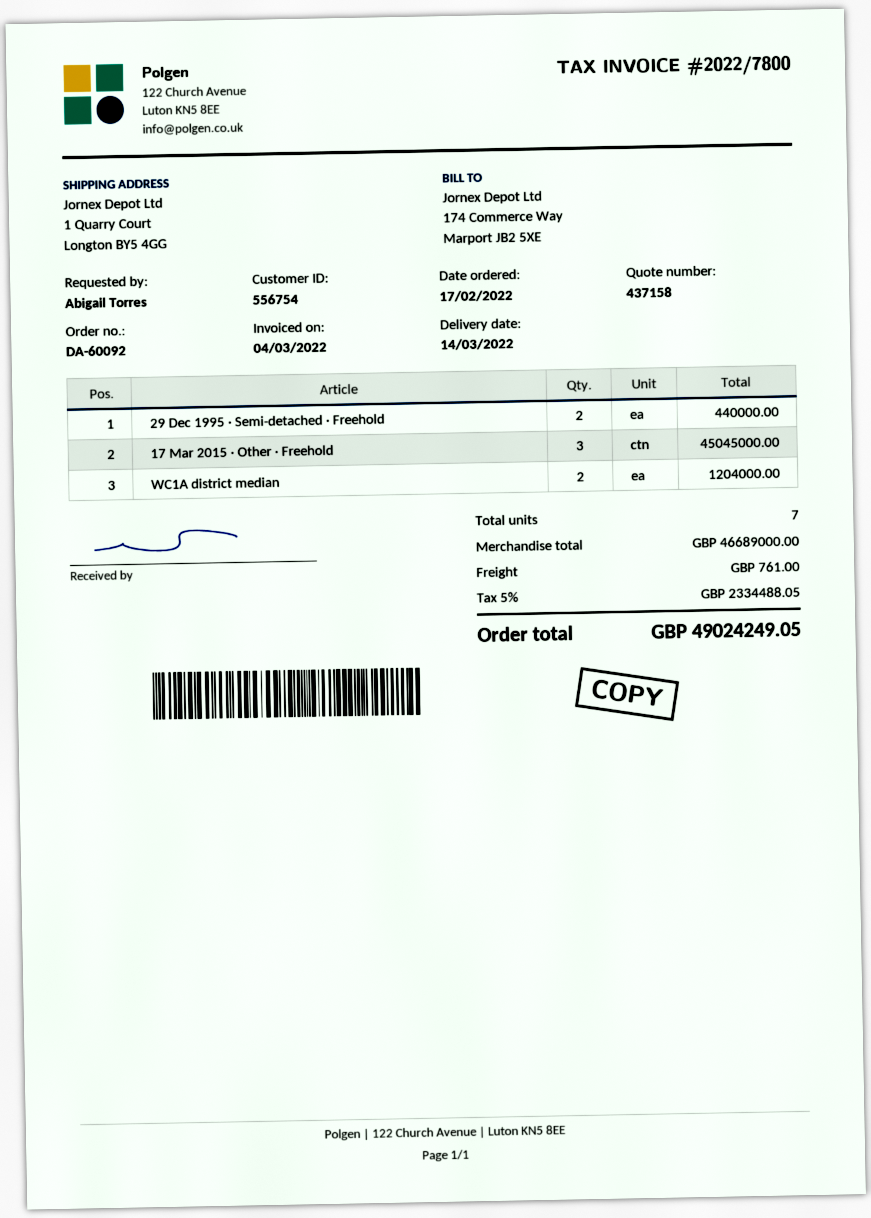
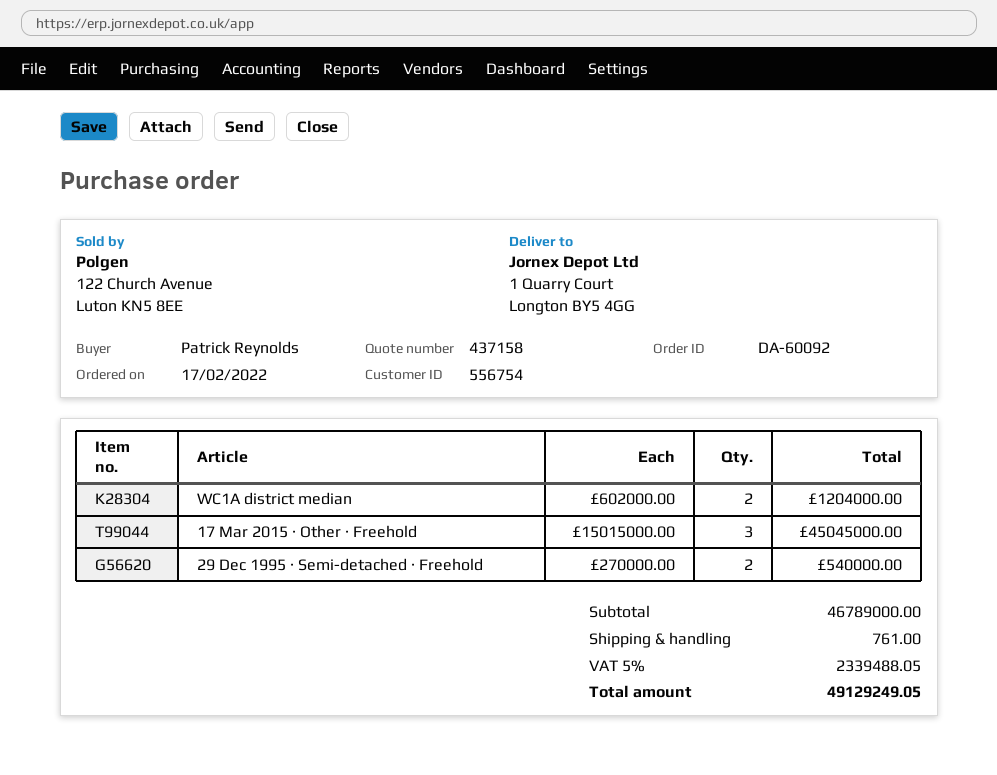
ordered by: Abigail Torres -> Patrick Reynolds
29 Dec 1995 · Semi-detached · Freehold: 2 for 440000.00 -> 2 for 540000.00
subtotal: 46689000.00 -> 46789000.00
tax: 5% = 2334488.05 -> 5% = 2339488.05
total: 49024249.05 -> 49129249.05

